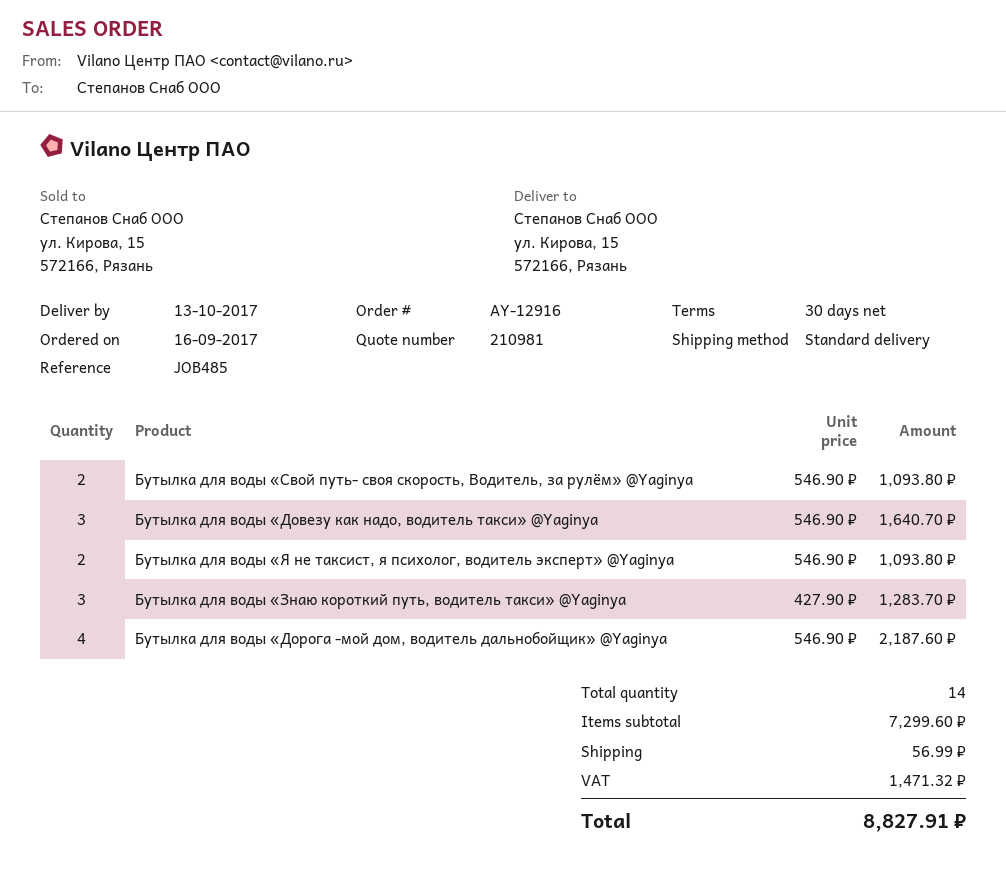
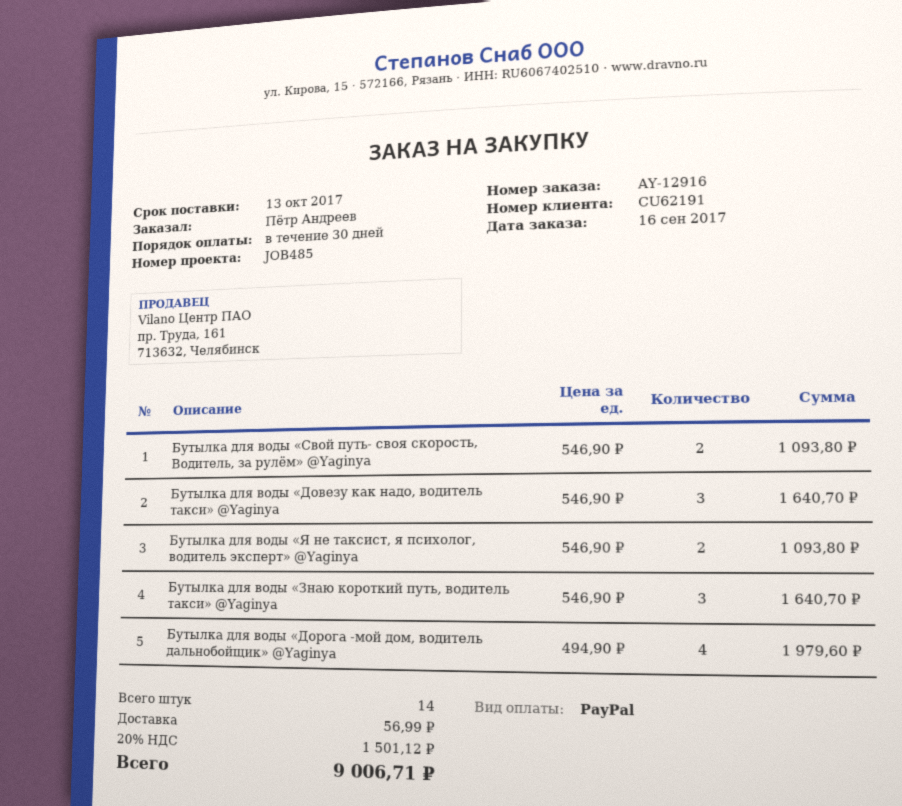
Бутылка для воды «Знаю короткий путь, водитель такси» @Yaginya: 3 x 427.90 = 1283.70 -> 3 x 546.90 = 1640.70
Бутылка для воды «Дорога -мой дом, водитель дальнобойщик» @Yaginya: 4 x 546.90 = 2187.60 -> 4 x 494.90 = 1979.60
tax: 1471.32 -> 1501.12
total: 8827.91 -> 9006.71

